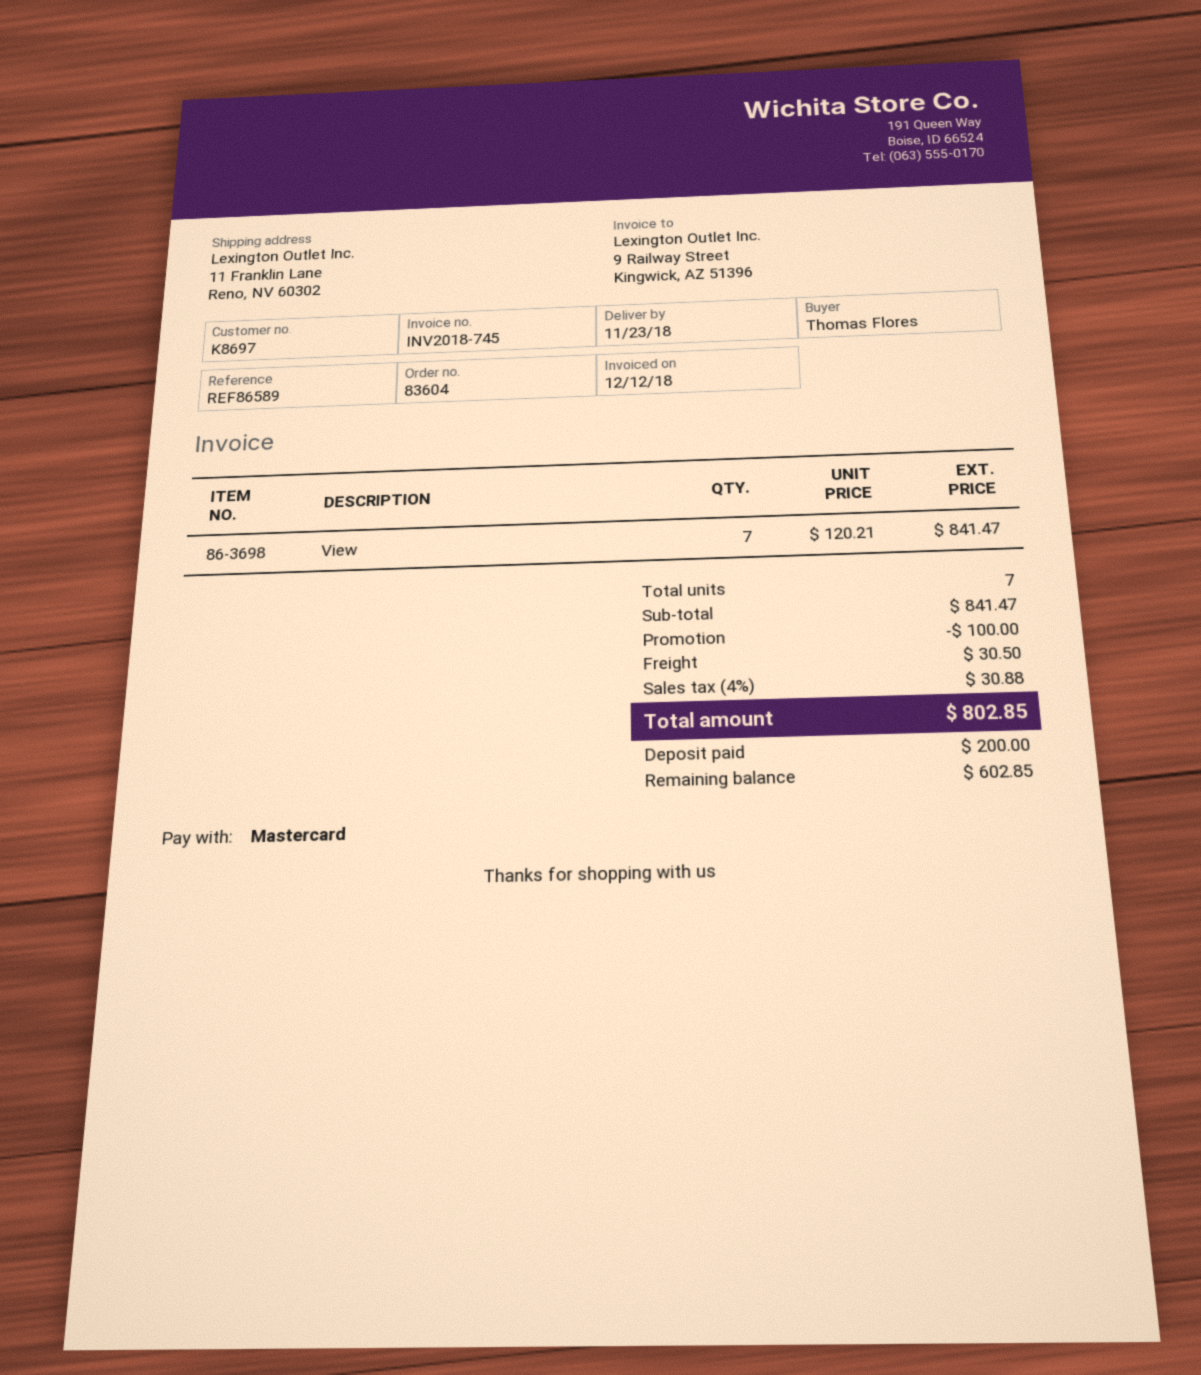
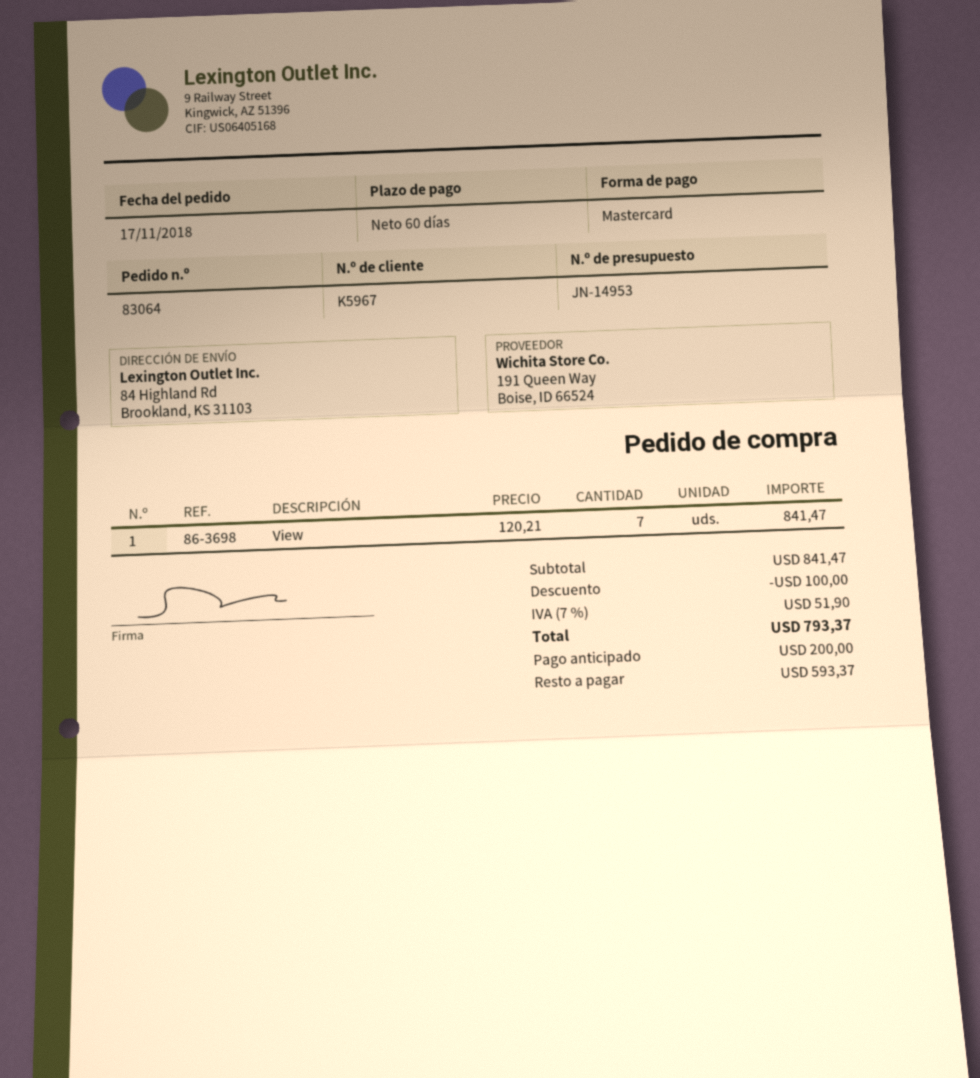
order number: 83604 -> 83064
customer number: K8697 -> K5967
ship to: 11 Franklin Lane, Reno, NV 60302 -> 84 Highland Rd, Brookland, KS 31103
shipping: 30.50 -> none
tax: 4% = 30.88 -> 7% = 51.90
total: 802.85 -> 793.37
balance: 602.85 -> 593.37

